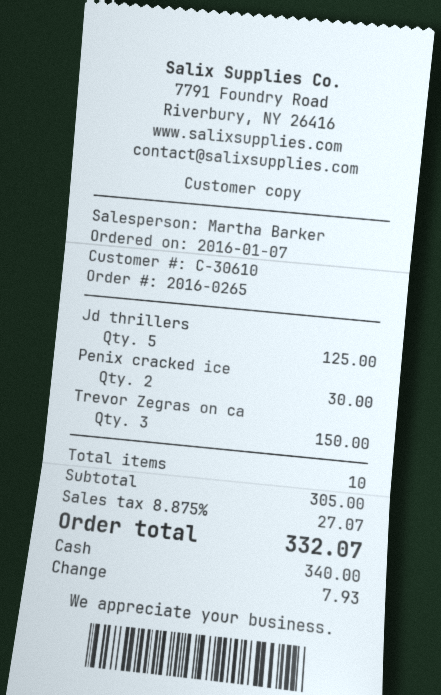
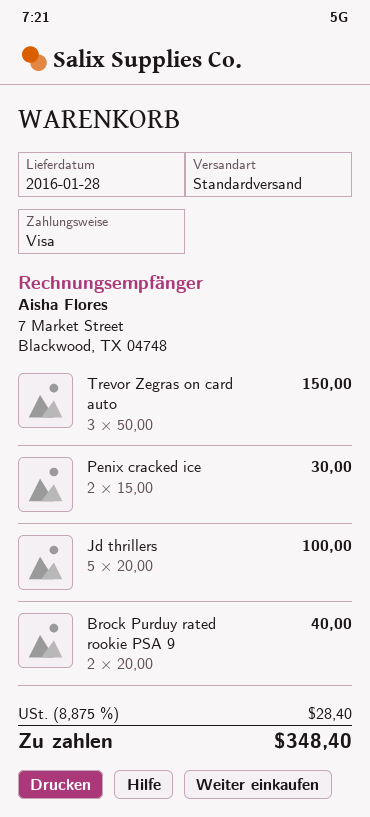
payment method: cash -> Visa
Jd thrillers: 5 for 125.00 -> 5 for 100.00
Brock Purduy rated rookie PSA 9: none -> 2 for 40.00
tax: 8.875% = 27.07 -> 8.875% = 28.40
total: 332.07 -> 348.40

